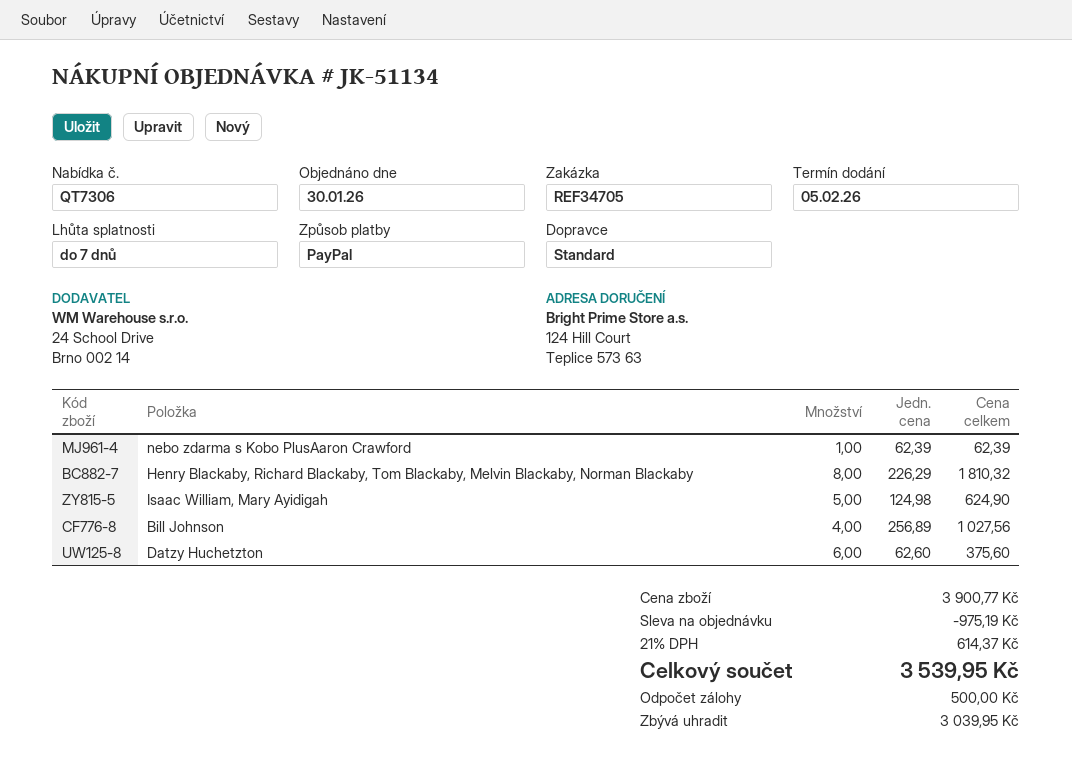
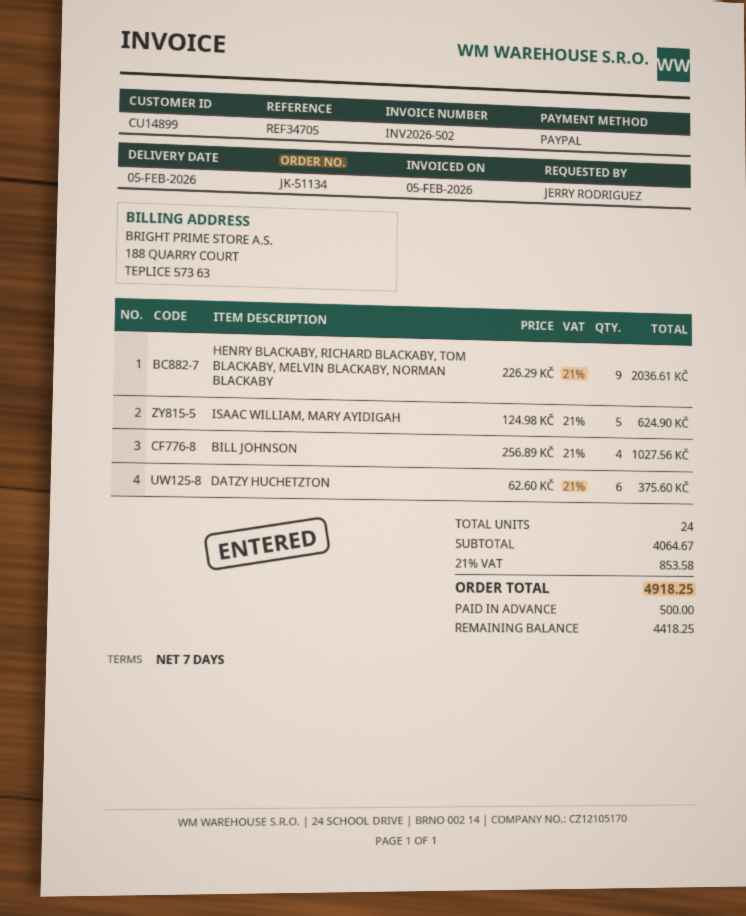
nebo zdarma s Kobo PlusAaron Crawford: 1 x 62.39 = 62.39 -> none
Henry Blackaby, Richard Blackaby, Tom Blackaby, Melvin Blackaby, Norman Blackaby: 8 x 226.29 = 1810.32 -> 9 x 226.29 = 2036.61
subtotal: 3900.77 -> 4064.67
discount: 975.19 -> none
tax: 21% = 614.37 -> 21% = 853.58
total: 3539.95 -> 4918.25
balance: 3039.95 -> 4418.25

